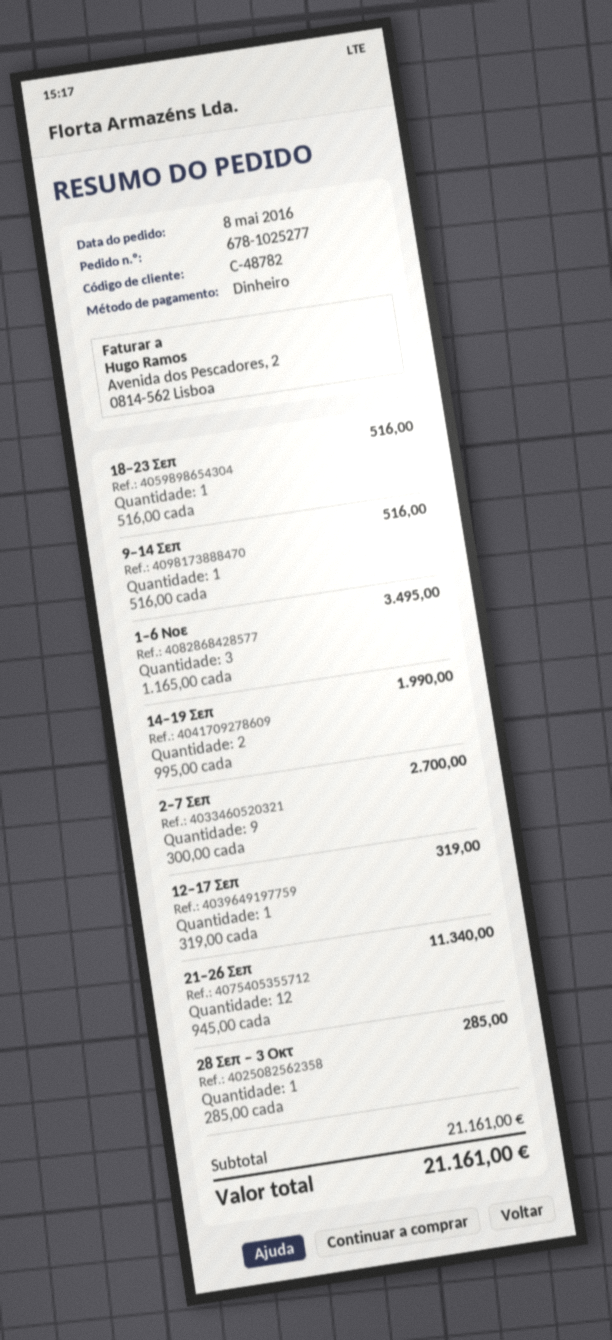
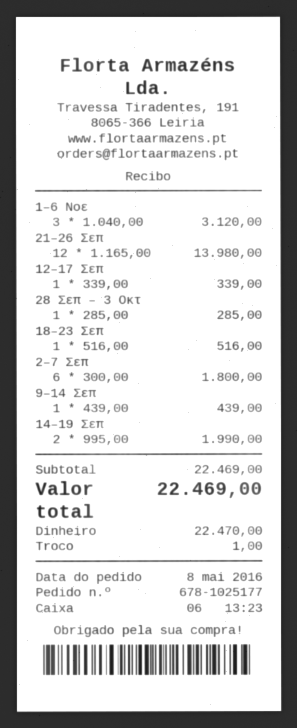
order number: 678-1025277 -> 678-1025177
9–14 Σεπ: 1 x 516.00 = 516.00 -> 1 x 439.00 = 439.00
1–6 Νοε: 3 x 1165.00 = 3495.00 -> 3 x 1040.00 = 3120.00
2–7 Σεπ: 9 x 300.00 = 2700.00 -> 6 x 300.00 = 1800.00
12–17 Σεπ: 1 x 319.00 = 319.00 -> 1 x 339.00 = 339.00
21–26 Σεπ: 12 x 945.00 = 11340.00 -> 12 x 1165.00 = 13980.00
subtotal: 21161.00 -> 22469.00
total: 21161.00 -> 22469.00

